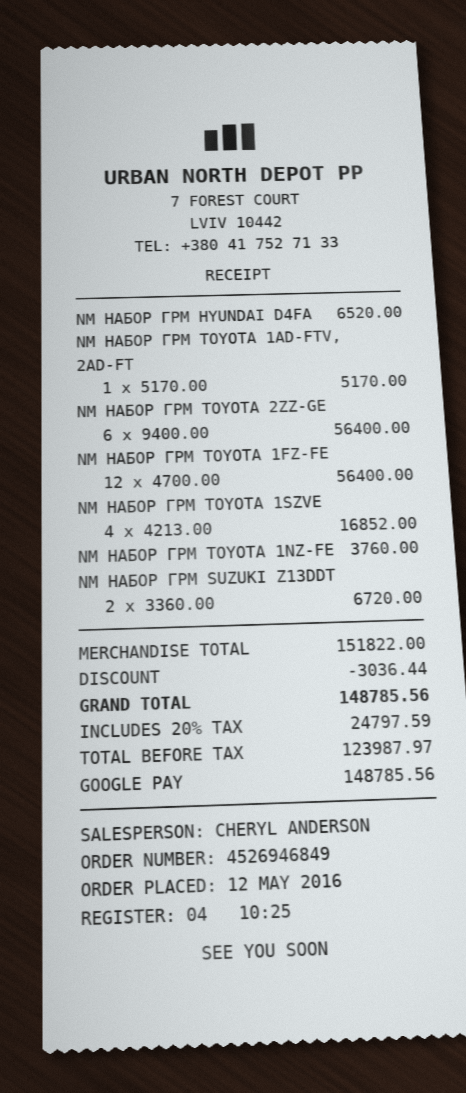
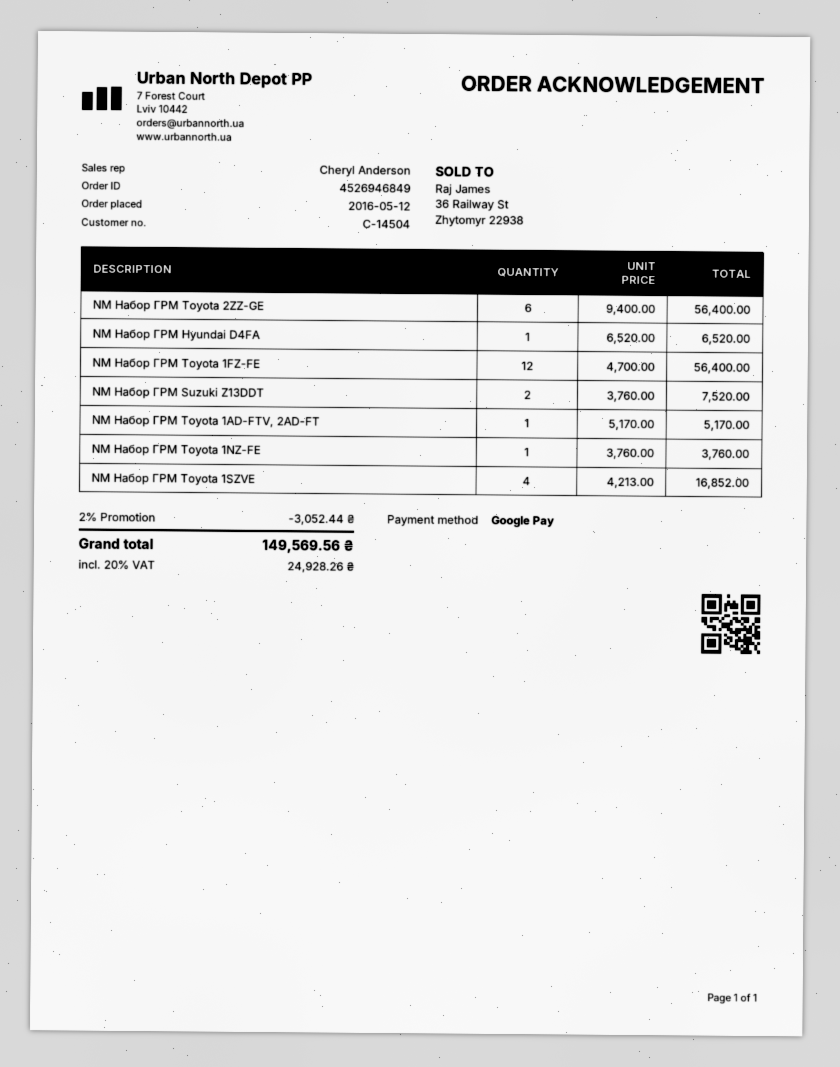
NM НАБОР ГРМ SUZUKI Z13DDT: 2 x 3360.00 = 6720.00 -> 2 x 3760.00 = 7520.00
discount: 3036.44 -> 3052.44
tax: 20% = 24797.59 -> 20% = 24928.26
total: 148785.56 -> 149569.56

